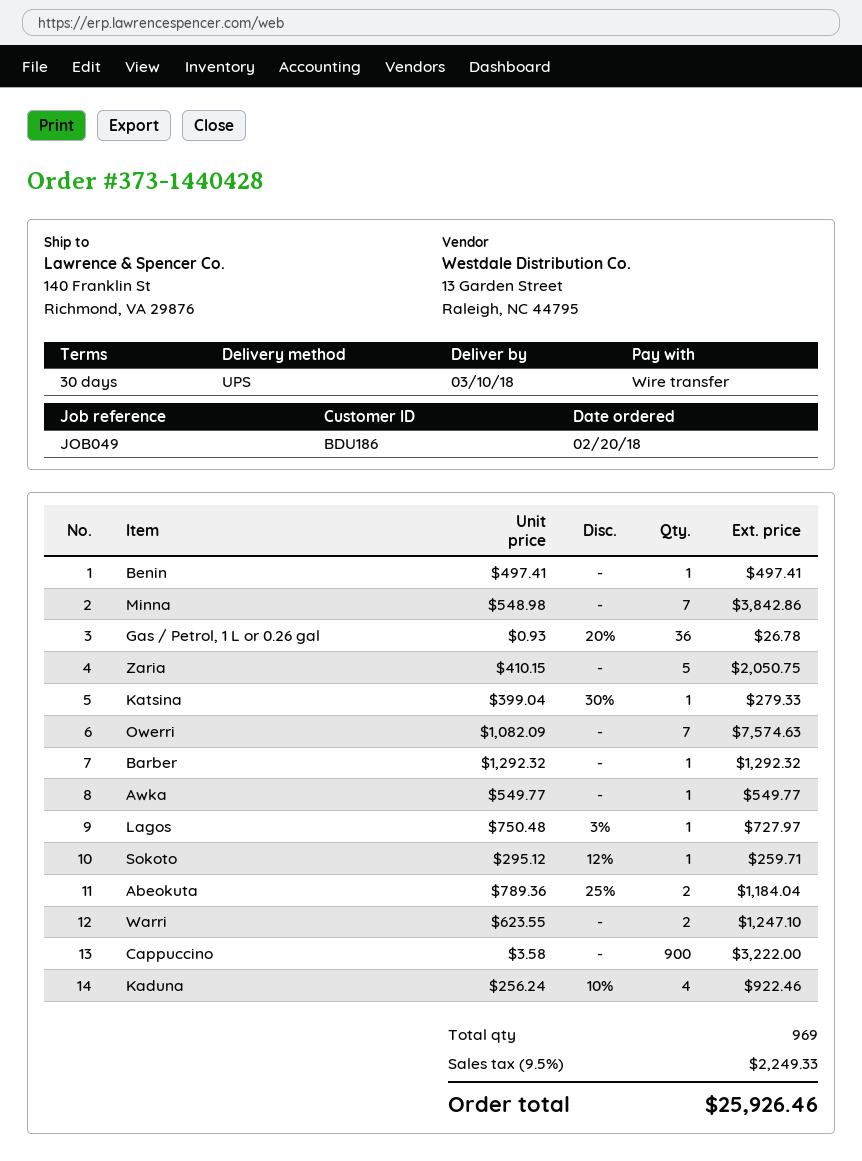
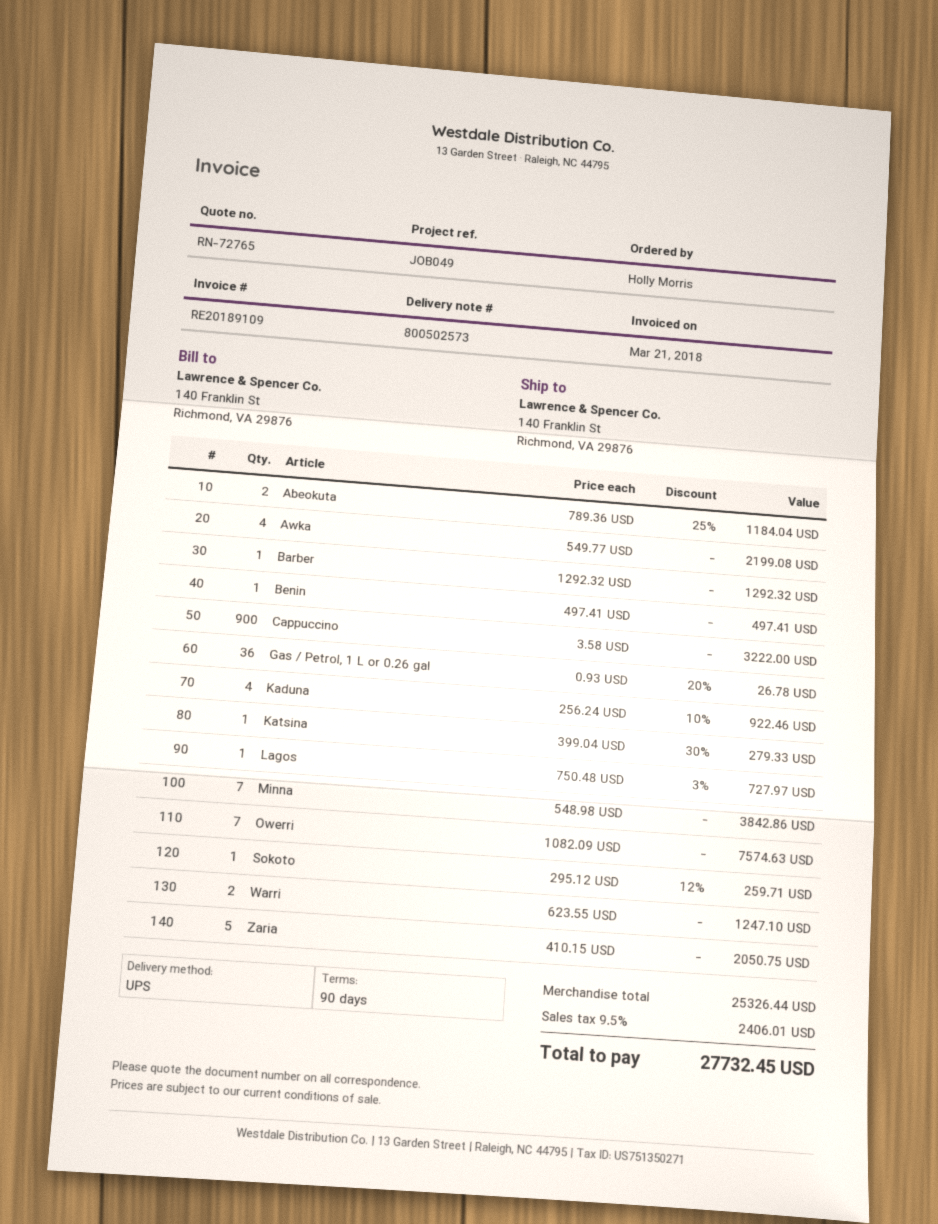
payment terms: 30 days -> 90 days
Awka: 1 x 549.77 = 549.77 -> 4 x 549.77 = 2199.08
tax: 9.5% = 2249.33 -> 9.5% = 2406.01
total: 25926.46 -> 27732.45

